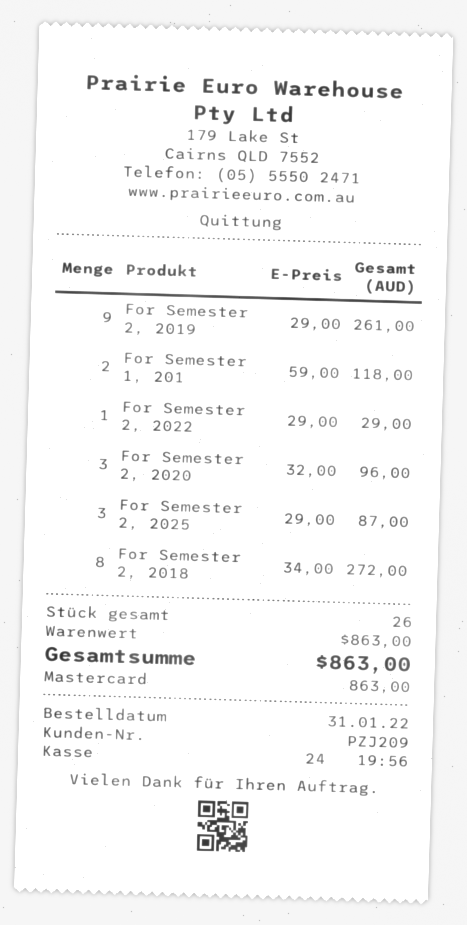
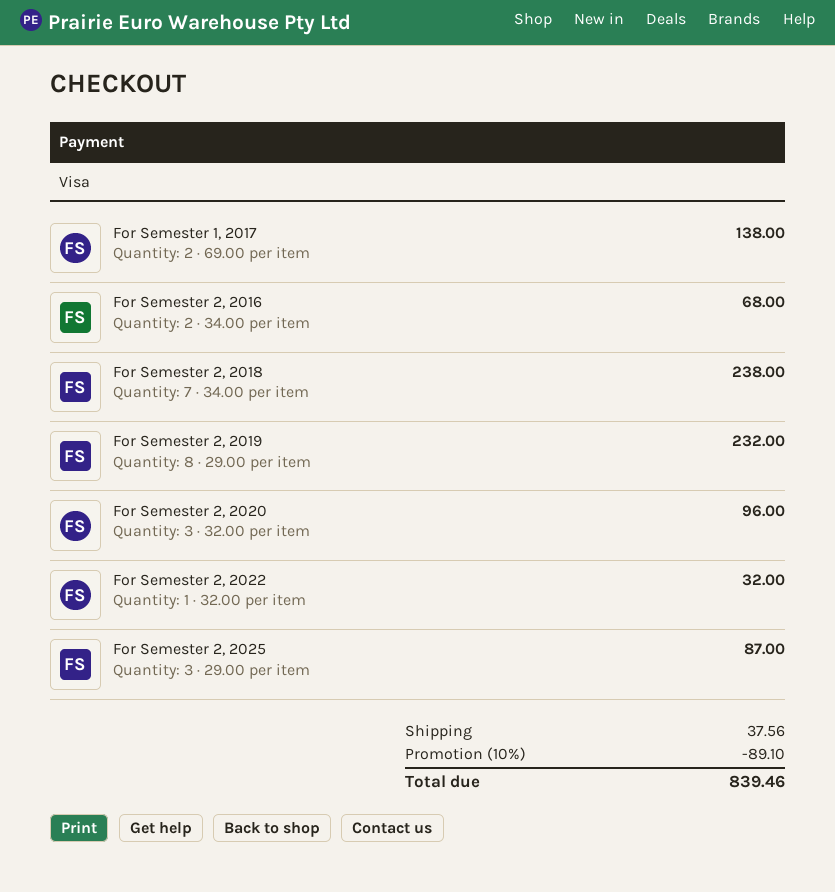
payment method: Mastercard -> Visa
For Semester 2, 2019: 9 x 29.00 = 261.00 -> 8 x 29.00 = 232.00
For Semester 1, 201: 2 x 59.00 = 118.00 -> 2 x 69.00 = 138.00
For Semester 2, 2022: 1 x 29.00 = 29.00 -> 1 x 32.00 = 32.00
For Semester 2, 2018: 8 x 34.00 = 272.00 -> 7 x 34.00 = 238.00
For Semester 2, 2016: none -> 2 x 34.00 = 68.00
discount: none -> 10% = 89.10
shipping: none -> 37.56
total: 863.00 -> 839.46

